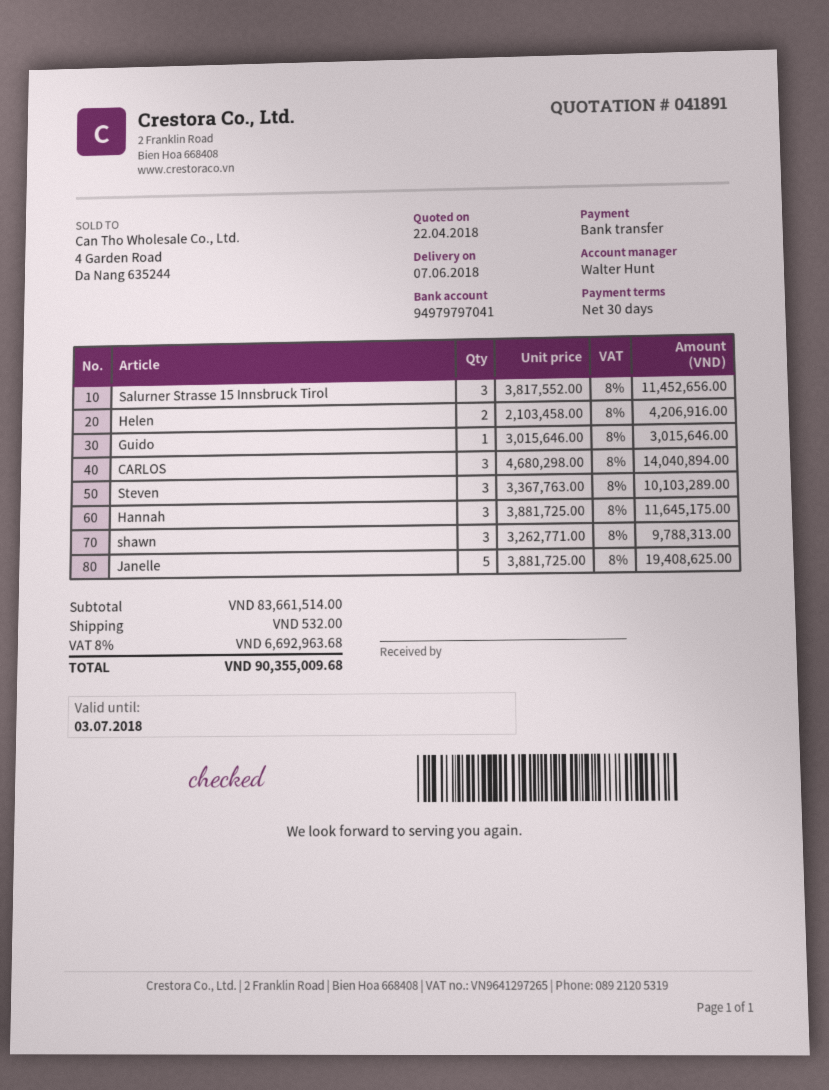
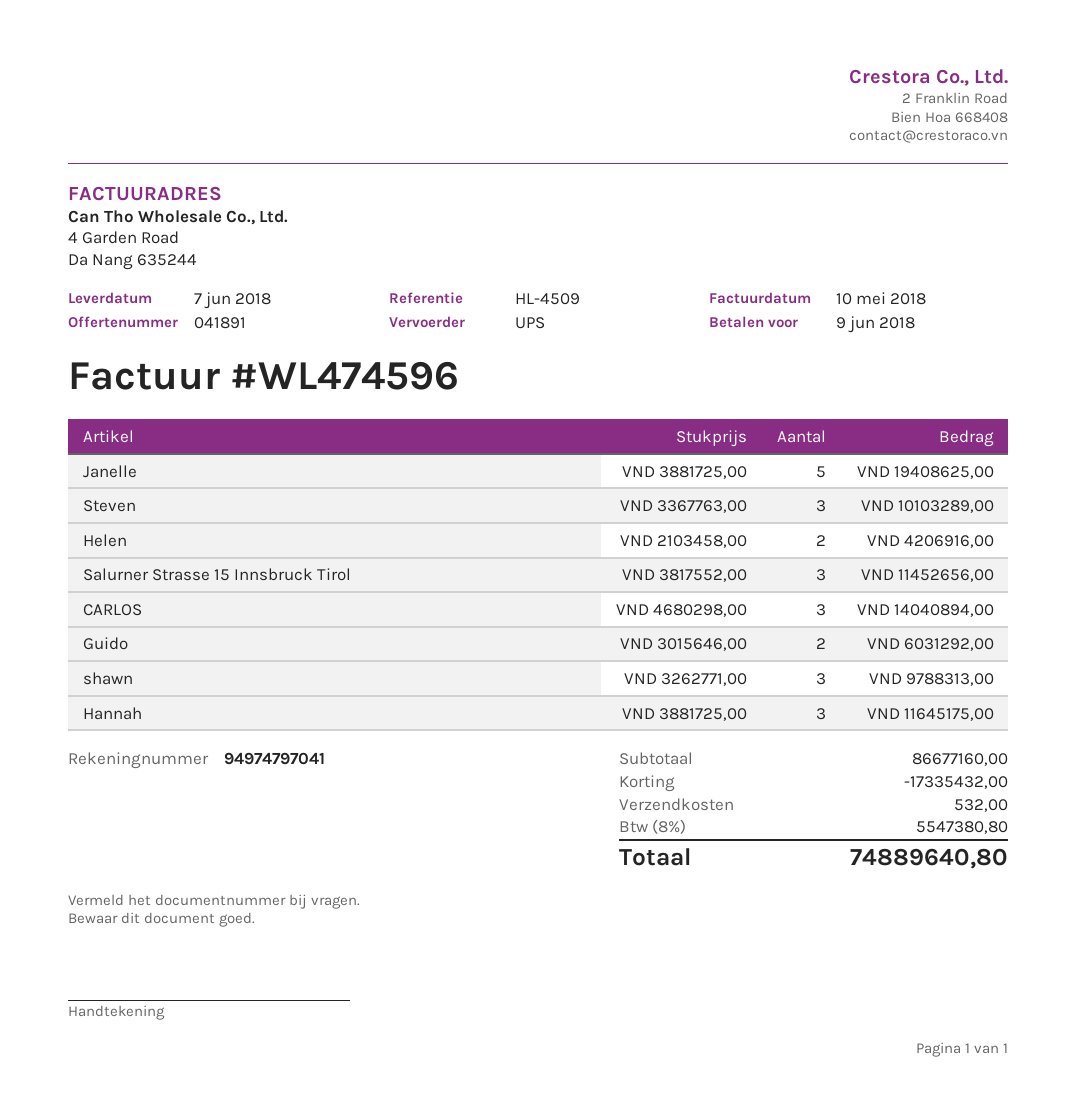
bank account: 94979797041 -> 94974797041
Guido: 1 x 3015646.00 = 3015646.00 -> 2 x 3015646.00 = 6031292.00
subtotal: 83661514.00 -> 86677160.00
discount: none -> 17335432.00
tax: 8% = 6692963.68 -> 8% = 5547380.80
total: 90355009.68 -> 74889640.80

